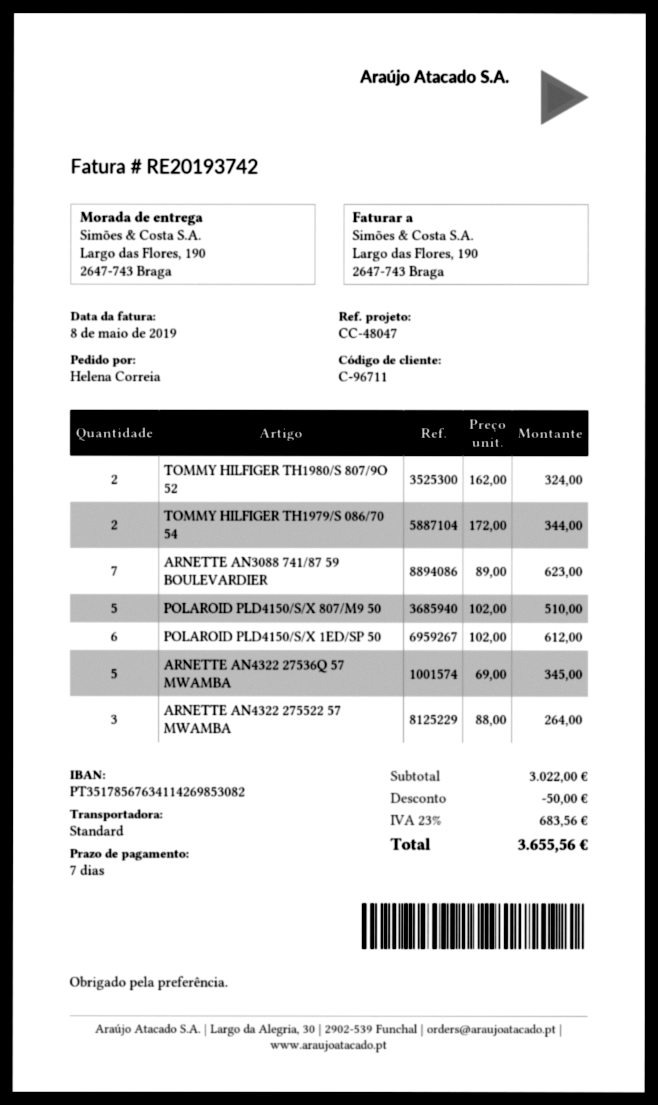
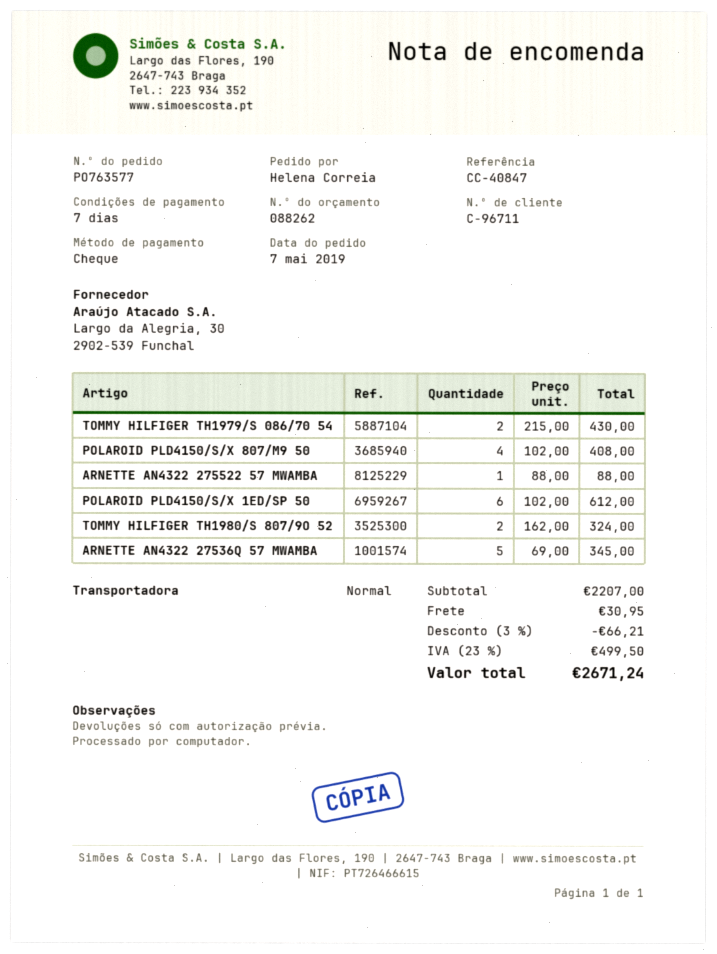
reference: CC-48047 -> CC-40847
TOMMY HILFIGER TH1979/S 086/70 54: 2 x 172.00 = 344.00 -> 2 x 215.00 = 430.00
ARNETTE AN3088 741/87 59 BOULEVARDIER: 7 x 89.00 = 623.00 -> none
POLAROID PLD4150/S/X 807/M9 50: 5 x 102.00 = 510.00 -> 4 x 102.00 = 408.00
ARNETTE AN4322 275522 57 MWAMBA: 3 x 88.00 = 264.00 -> 1 x 88.00 = 88.00
subtotal: 3022.00 -> 2207.00
discount: 50.00 -> 66.21
shipping: none -> 30.95
tax: 23% = 683.56 -> 23% = 499.50
total: 3655.56 -> 2671.24

